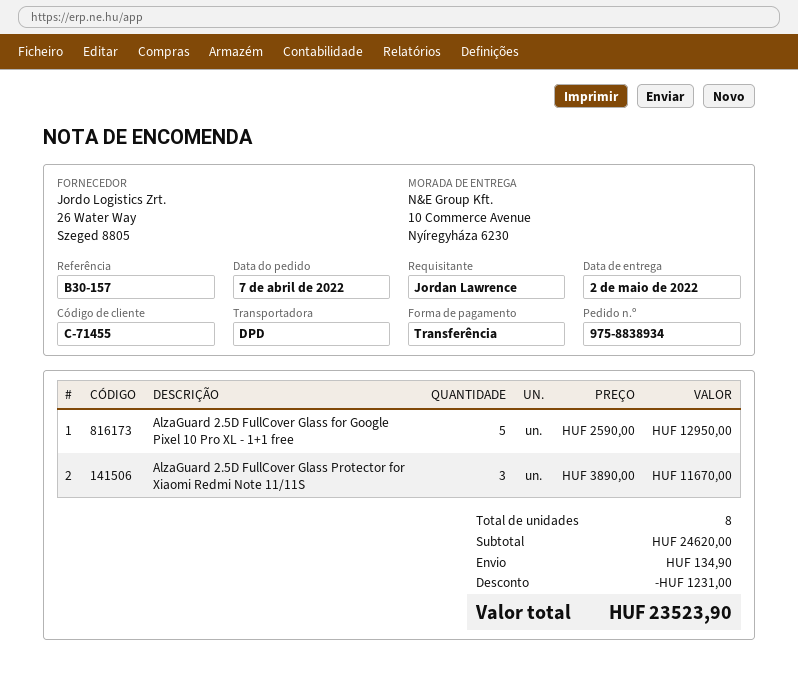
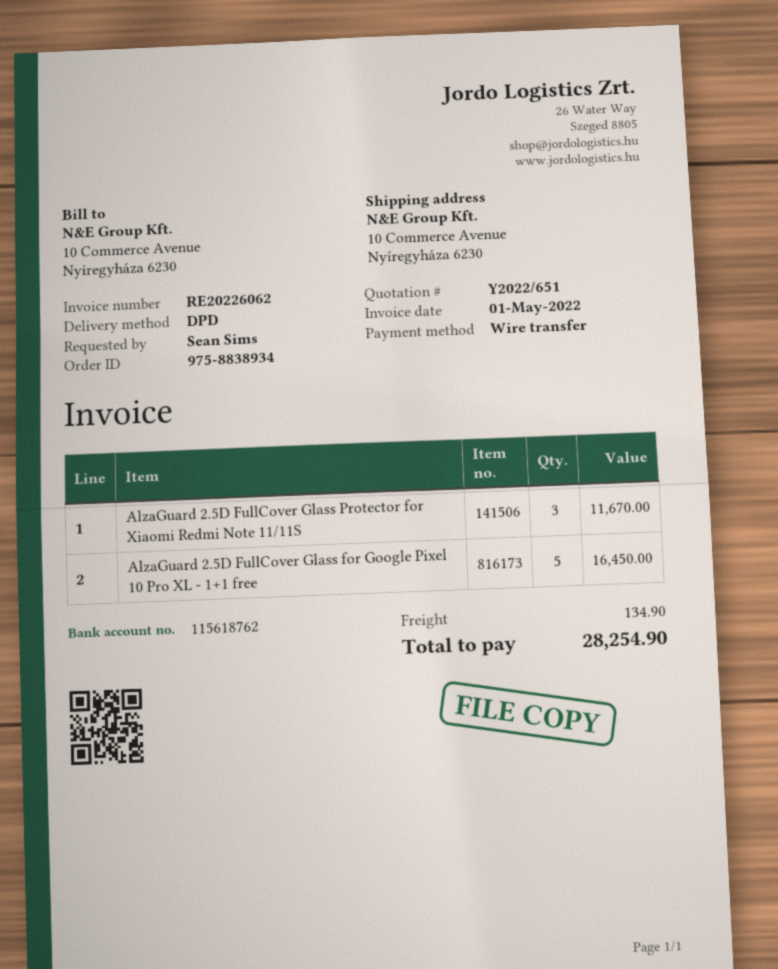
ordered by: Jordan Lawrence -> Sean Sims
AlzaGuard 2.5D FullCover Glass for Google Pixel 10 Pro XL - 1+1 free: 5 for 12950.00 -> 5 for 16450.00
discount: 1231.00 -> none
total: 23523.90 -> 28254.90

